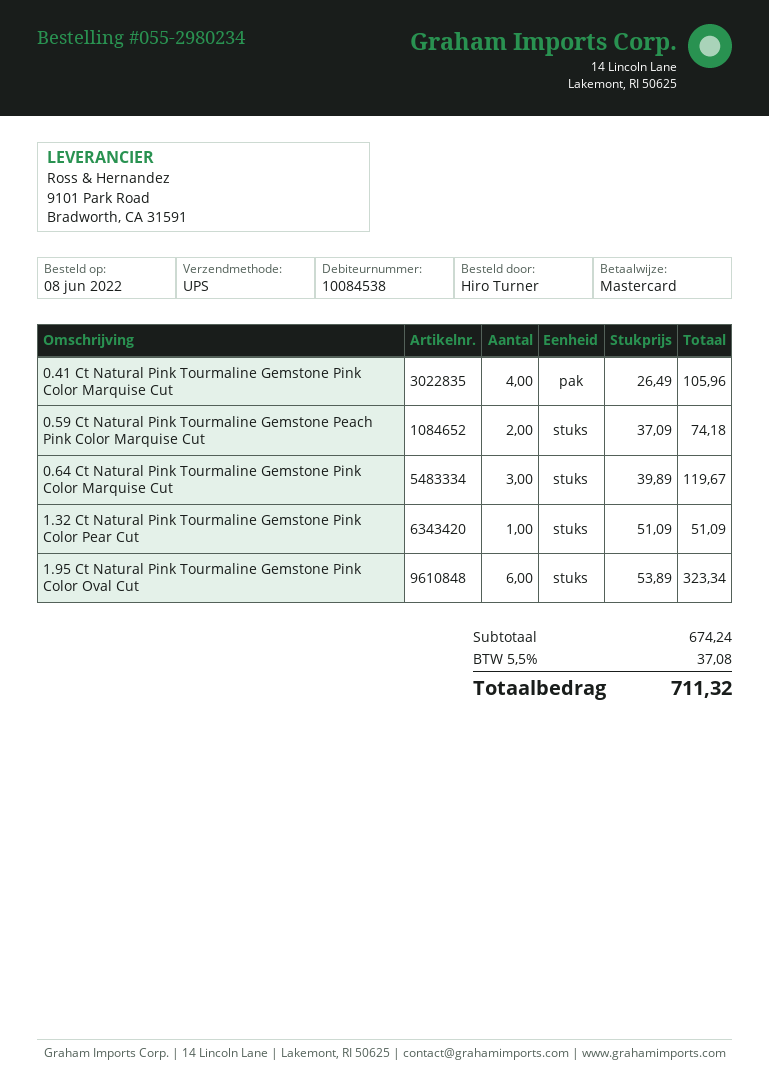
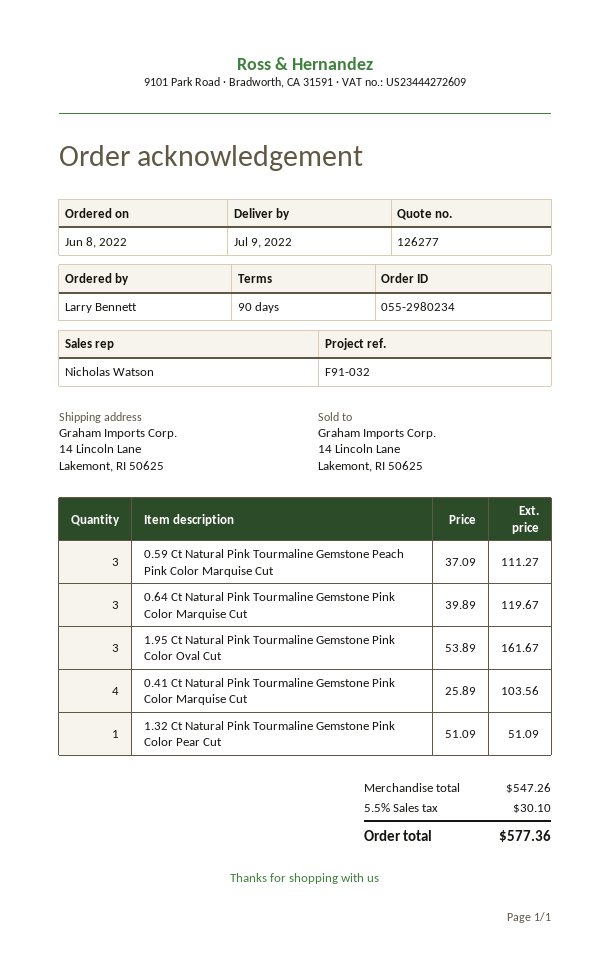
ordered by: Hiro Turner -> Larry Bennett
0.41 Ct Natural Pink Tourmaline Gemstone Pink Color Marquise Cut: 4 x 26.49 = 105.96 -> 4 x 25.89 = 103.56
0.59 Ct Natural Pink Tourmaline Gemstone Peach Pink Color Marquise Cut: 2 x 37.09 = 74.18 -> 3 x 37.09 = 111.27
1.95 Ct Natural Pink Tourmaline Gemstone Pink Color Oval Cut: 6 x 53.89 = 323.34 -> 3 x 53.89 = 161.67
subtotal: 674.24 -> 547.26
tax: 5.5% = 37.08 -> 5.5% = 30.10
total: 711.32 -> 577.36

